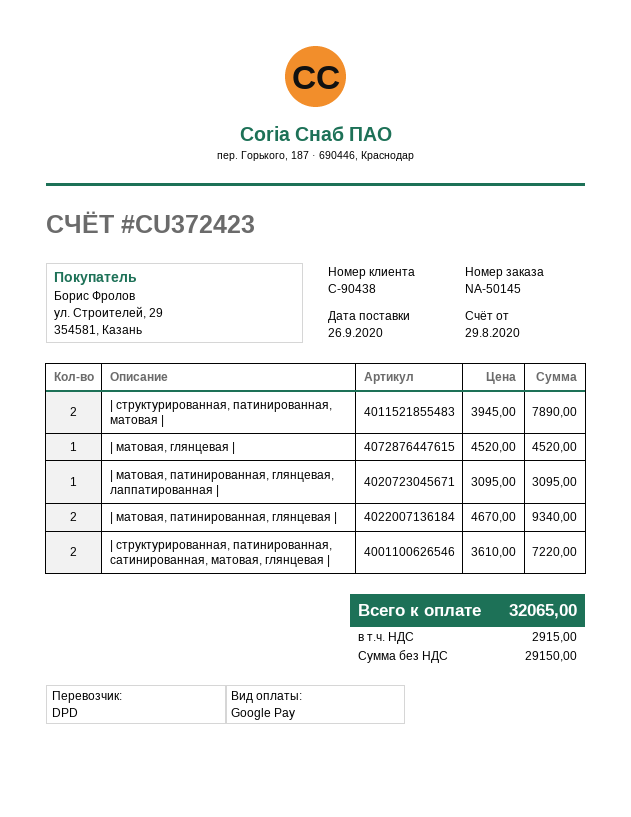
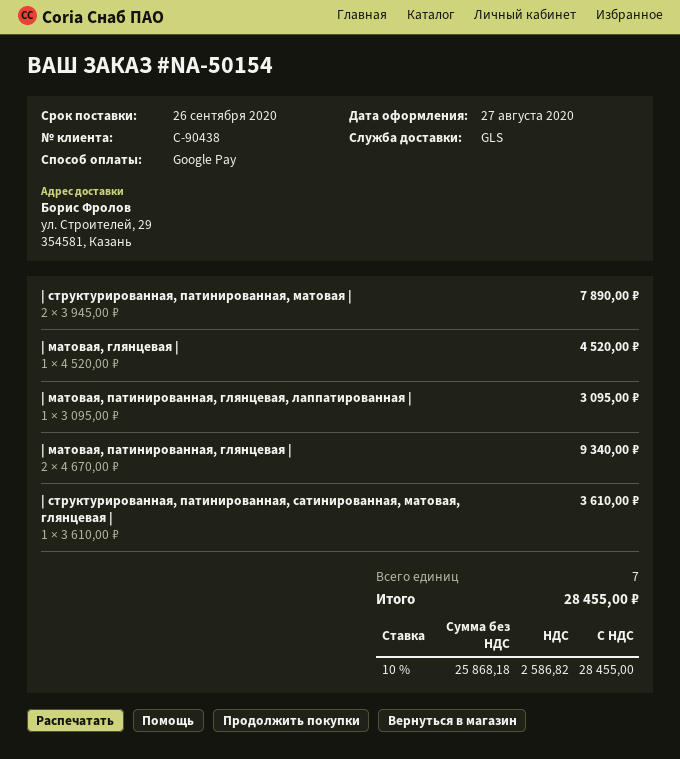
order number: NA-50145 -> NA-50154
shipping method: DPD -> GLS
| структурированная, патинированная, сатинированная, матовая, глянцевая |: 2 x 3610.00 = 7220.00 -> 1 x 3610.00 = 3610.00
net: 29150.00 -> 25868.18
tax: 2915.00 -> 2586.82
total: 32065.00 -> 28455.00

